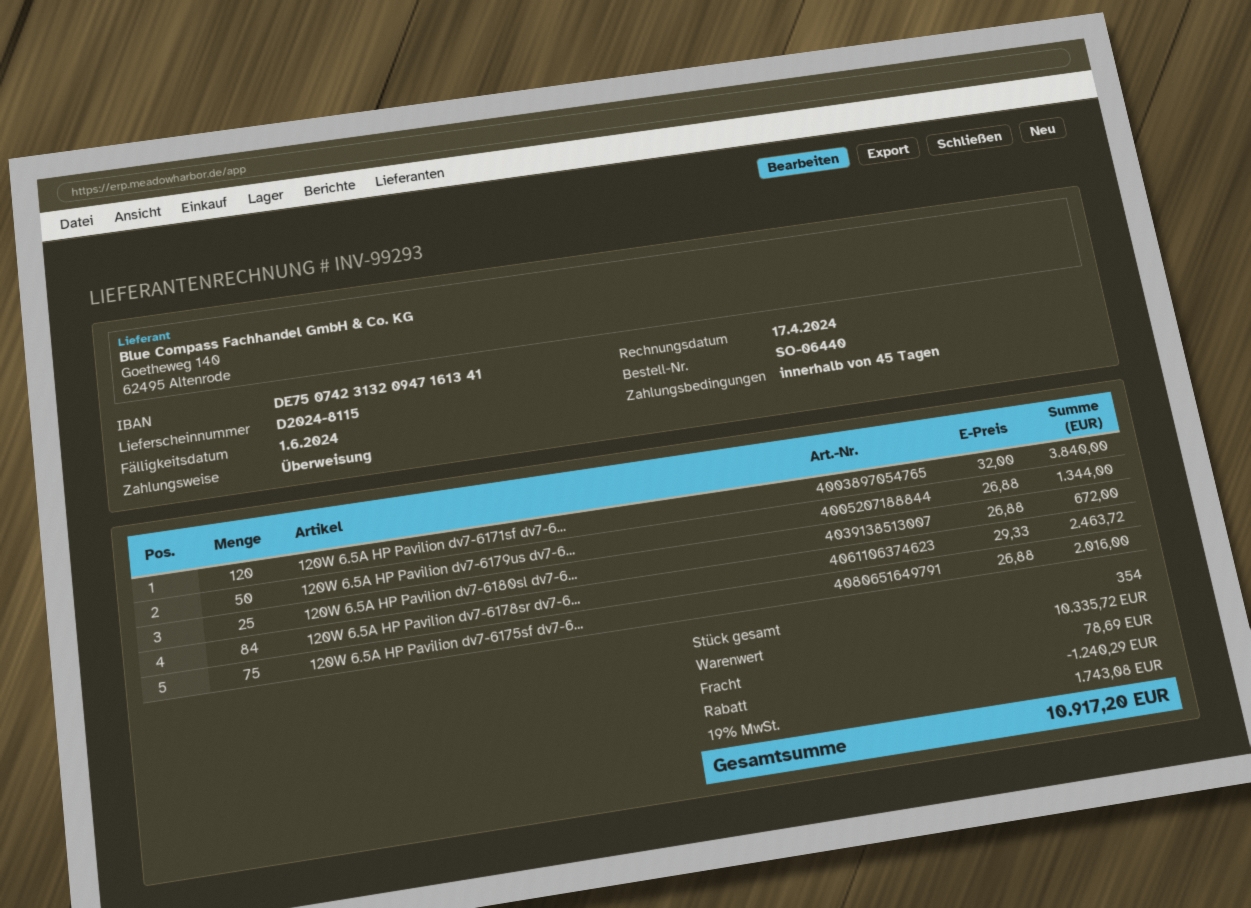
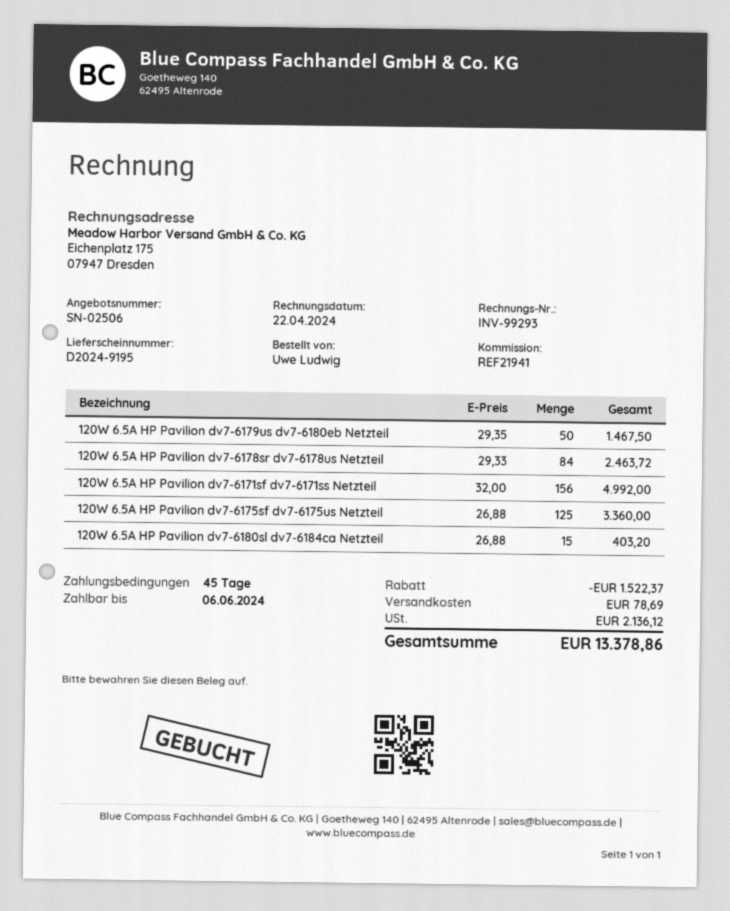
delivery note number: D2024-8115 -> D2024-9195
invoice date: 2024-04-17 -> 2024-04-22
due date: 2024-06-01 -> 2024-06-06
120W 6.5A HP Pavilion dv7-6171sf dv7-6...: 120 x 32.00 = 3840.00 -> 156 x 32.00 = 4992.00
120W 6.5A HP Pavilion dv7-6179us dv7-6...: 50 x 26.88 = 1344.00 -> 50 x 29.35 = 1467.50
120W 6.5A HP Pavilion dv7-6180sl dv7-6...: 25 x 26.88 = 672.00 -> 15 x 26.88 = 403.20
120W 6.5A HP Pavilion dv7-6175sf dv7-6...: 75 x 26.88 = 2016.00 -> 125 x 26.88 = 3360.00
discount: 1240.29 -> 1522.37
tax: 1743.08 -> 2136.12
total: 10917.20 -> 13378.86

